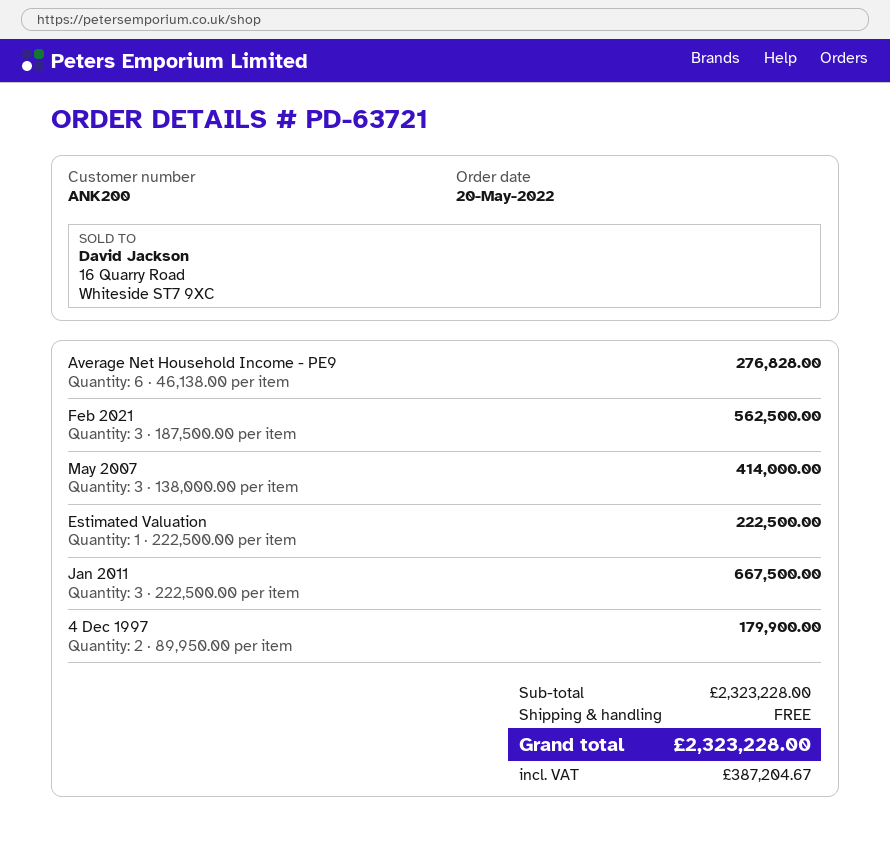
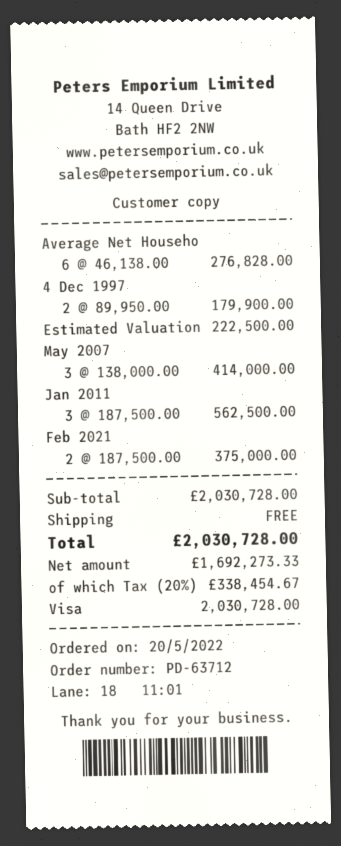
order number: PD-63721 -> PD-63712
Feb 2021: 3 x 187500.00 = 562500.00 -> 2 x 187500.00 = 375000.00
Jan 2011: 3 x 222500.00 = 667500.00 -> 3 x 187500.00 = 562500.00
subtotal: 2323228.00 -> 2030728.00
tax: 387204.67 -> 338454.67
total: 2323228.00 -> 2030728.00

